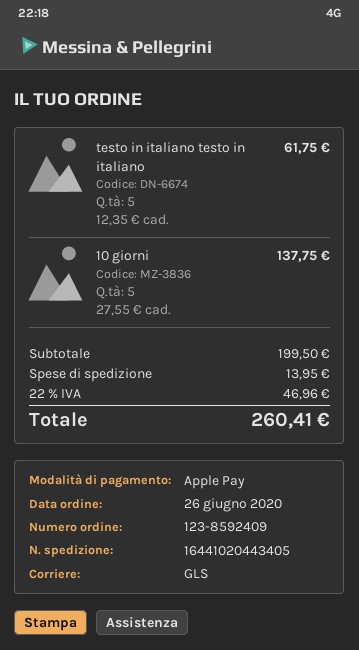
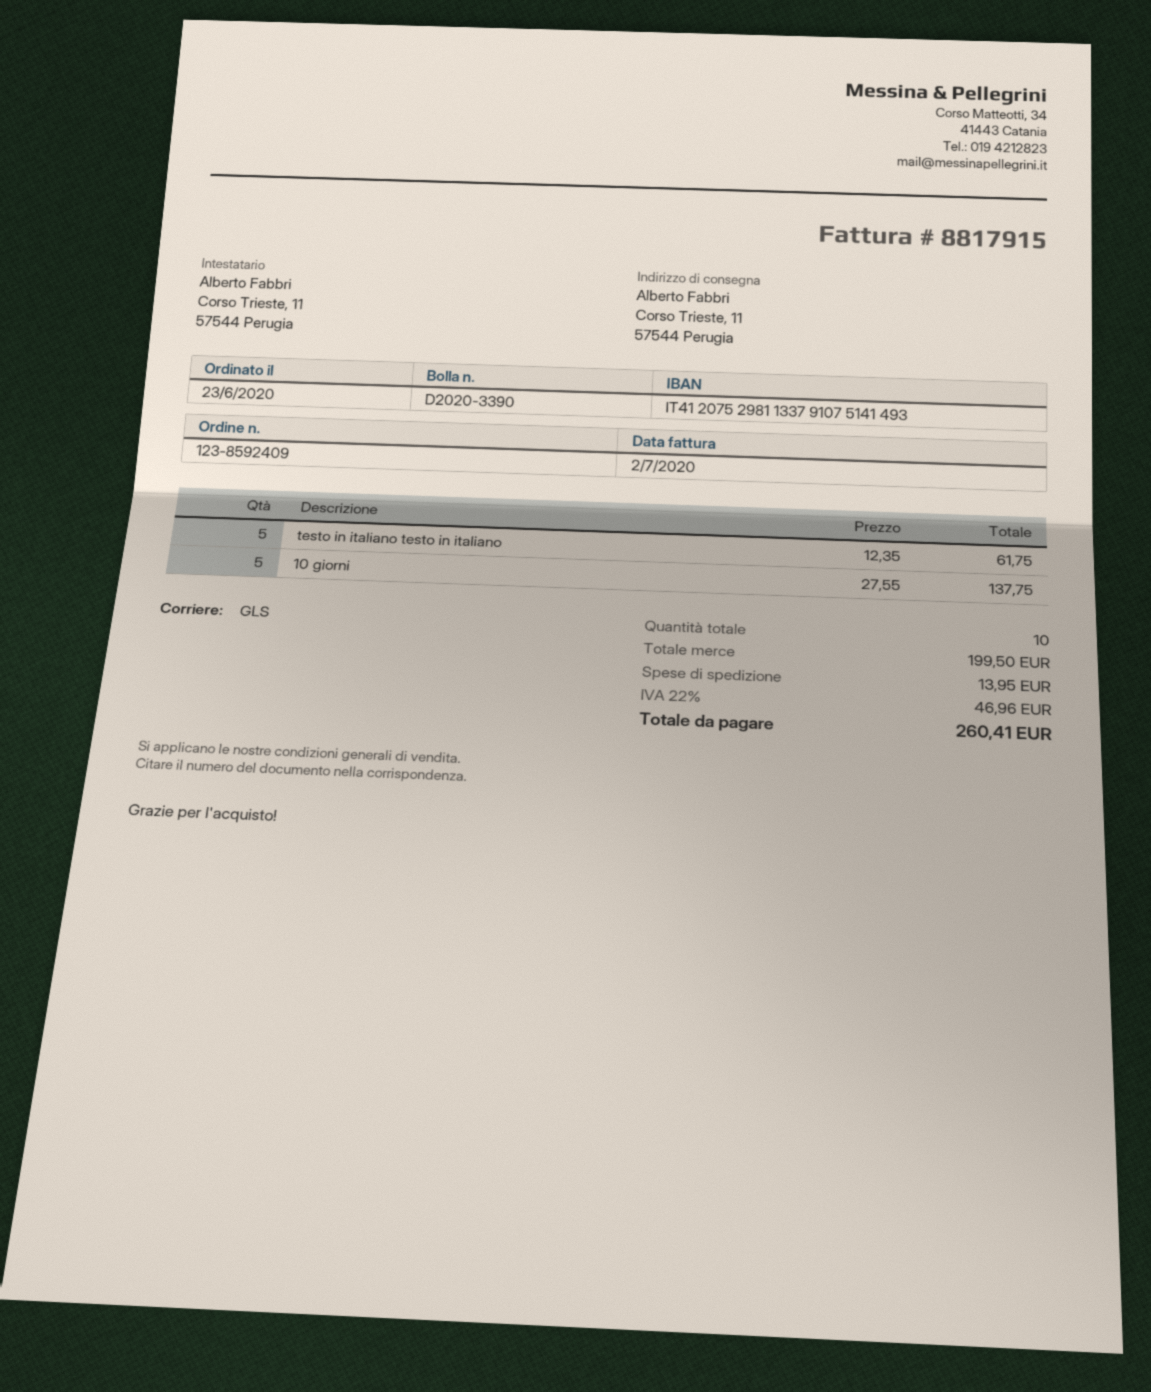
order date: 2020-06-26 -> 2020-06-23

